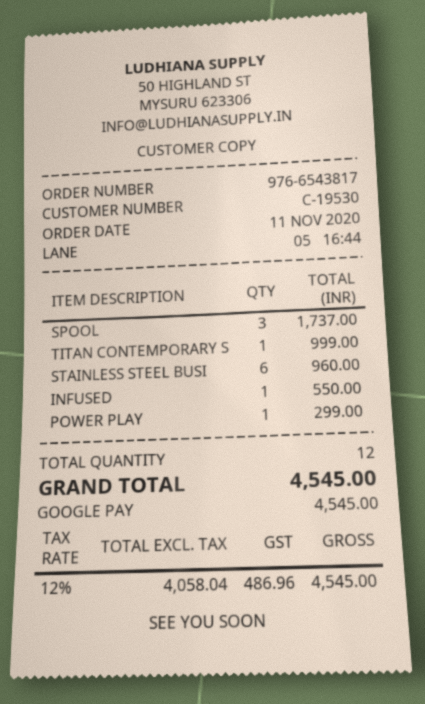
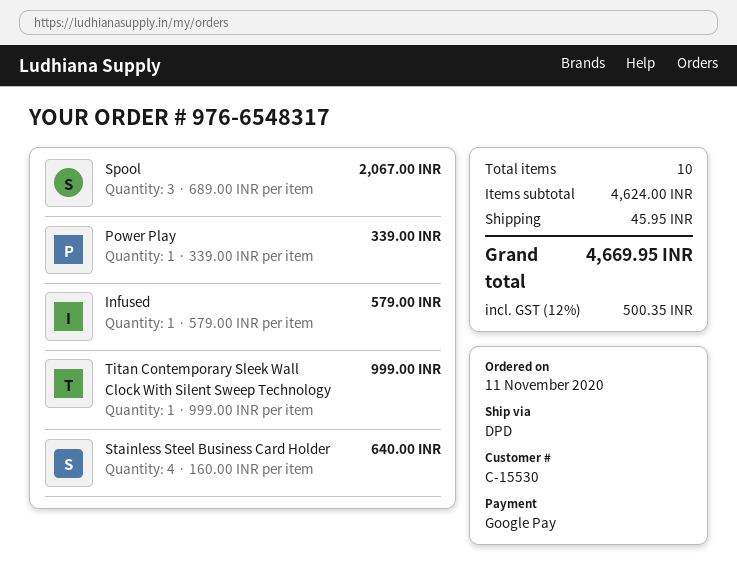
order number: 976-6543817 -> 976-6548317
customer number: C-19530 -> C-15530
SPOOL: 3 for 1737.00 -> 3 for 2067.00
STAINLESS STEEL BUSI: 6 for 960.00 -> 4 for 640.00
INFUSED: 1 for 550.00 -> 1 for 579.00
POWER PLAY: 1 for 299.00 -> 1 for 339.00
total quantity: 12 -> 10
shipping: none -> 45.95
tax: 12% = 486.96 -> 12% = 500.35
total: 4545.00 -> 4669.95

